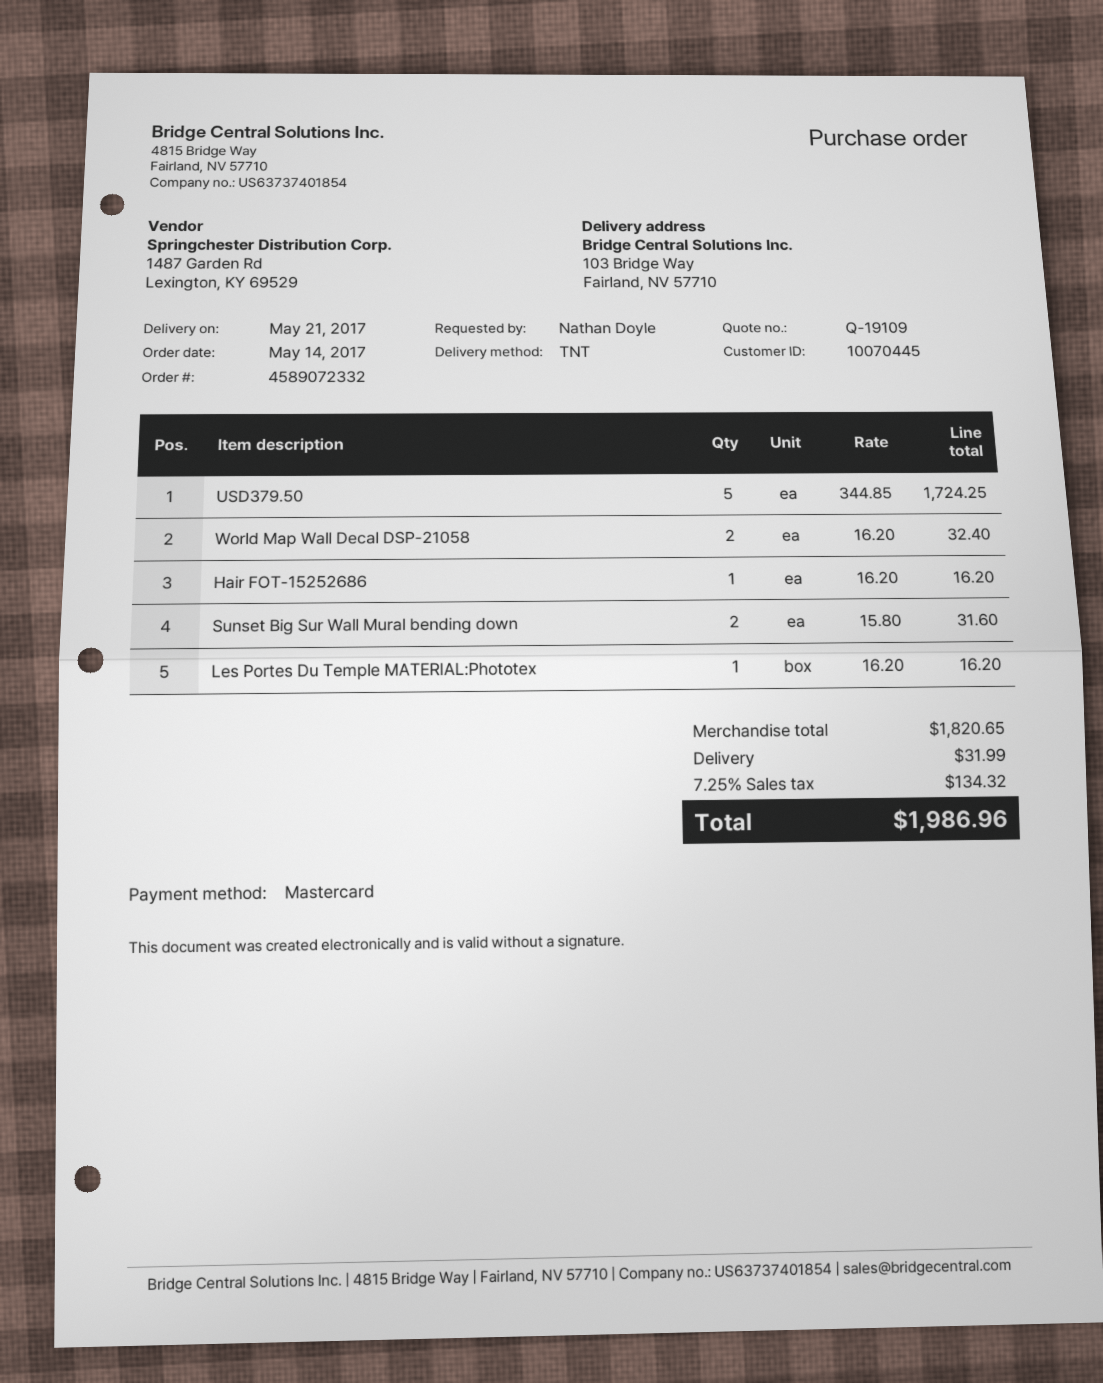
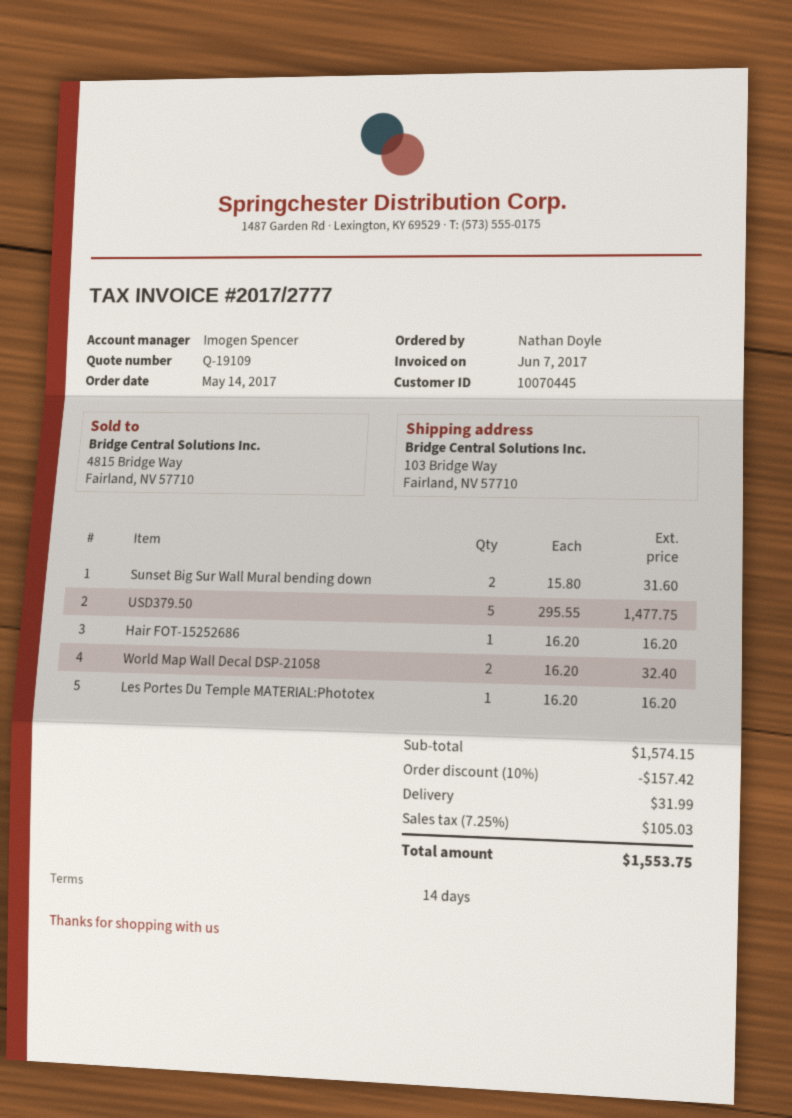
USD379.50: 5 x 344.85 = 1724.25 -> 5 x 295.55 = 1477.75
subtotal: 1820.65 -> 1574.15
discount: none -> 10% = 157.42
tax: 7.25% = 134.32 -> 7.25% = 105.03
total: 1986.96 -> 1553.75

